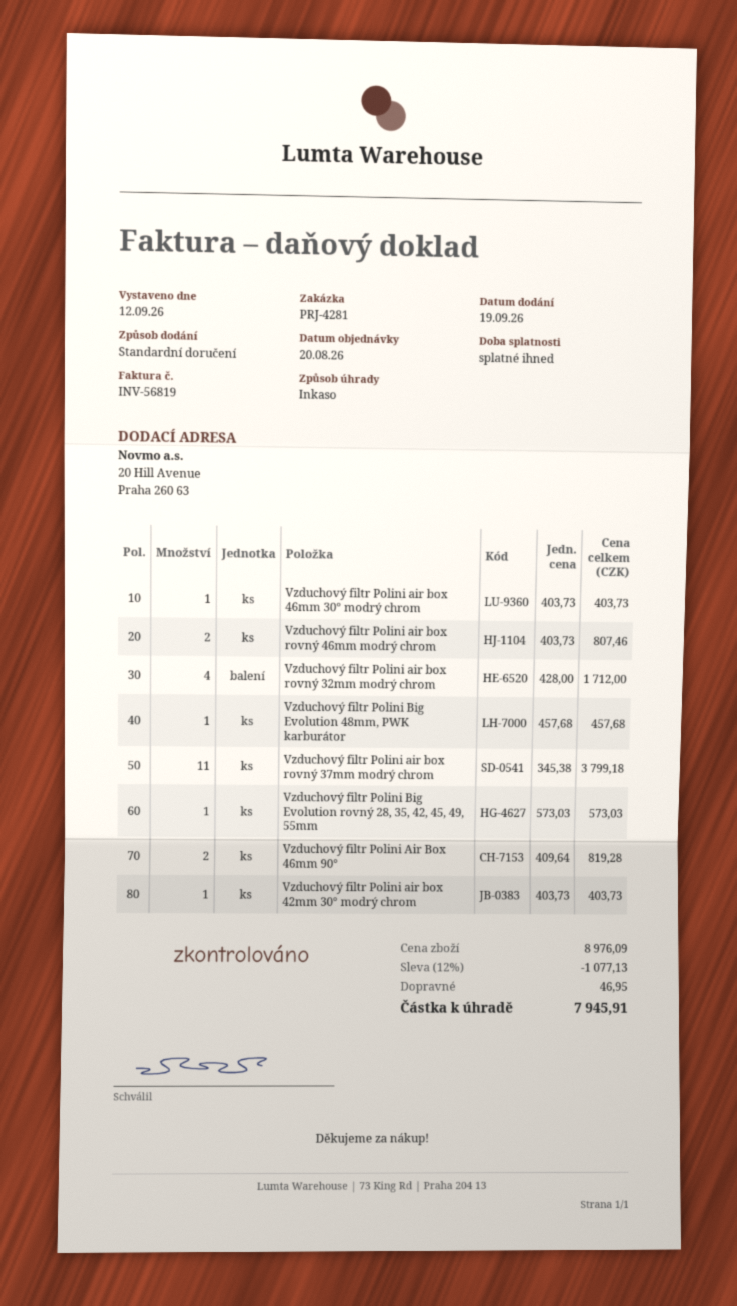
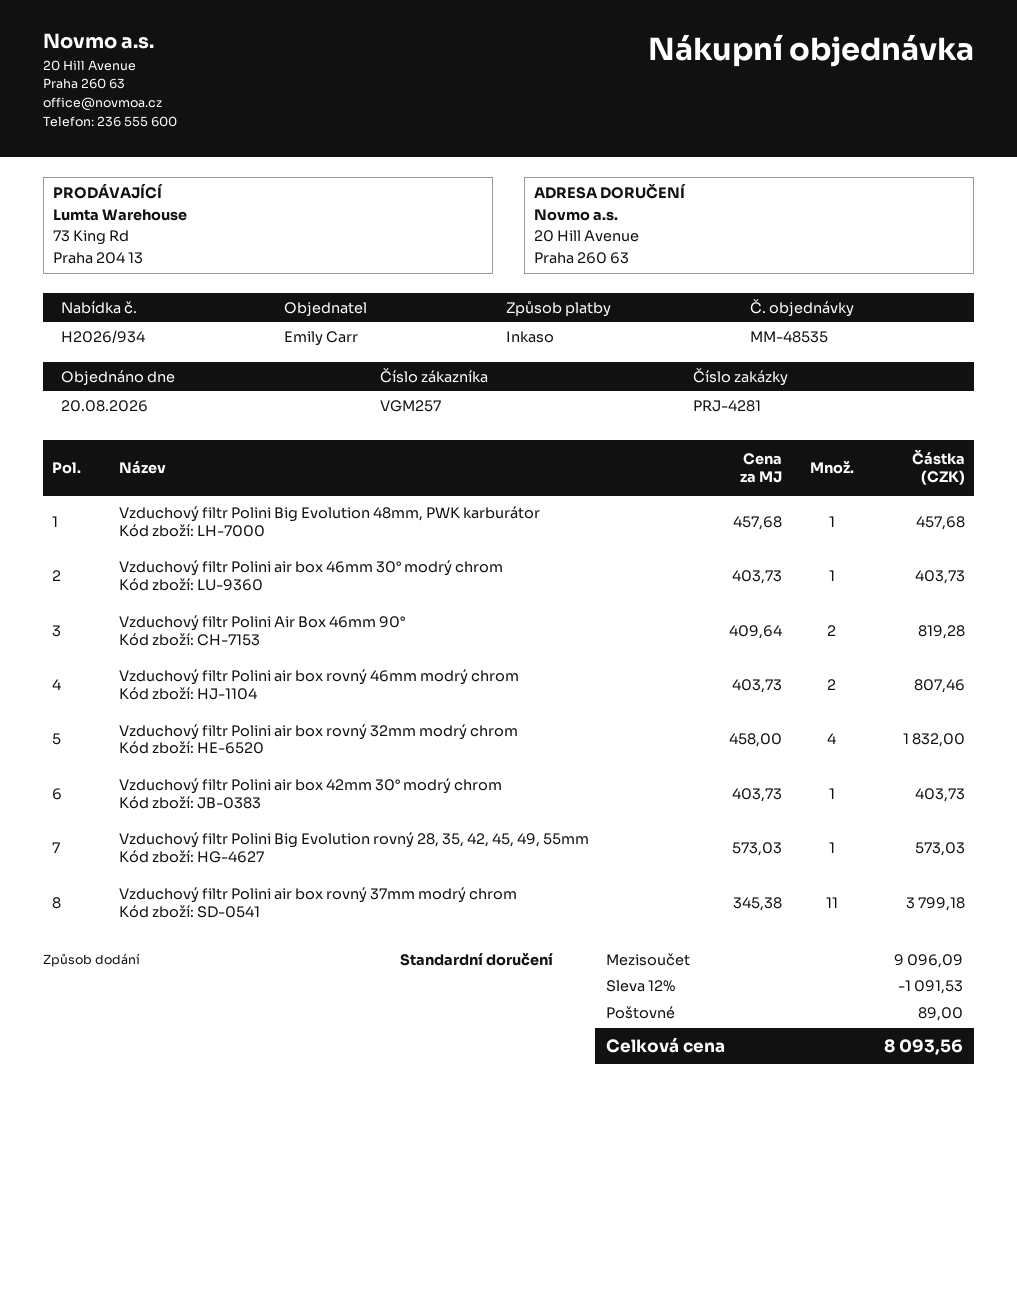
Vzduchový filtr Polini air box rovný 32mm modrý chrom: 4 x 428.00 = 1712.00 -> 4 x 458.00 = 1832.00
subtotal: 8976.09 -> 9096.09
discount: 12% = 1077.13 -> 12% = 1091.53
shipping: 46.95 -> 89.00
total: 7945.91 -> 8093.56

